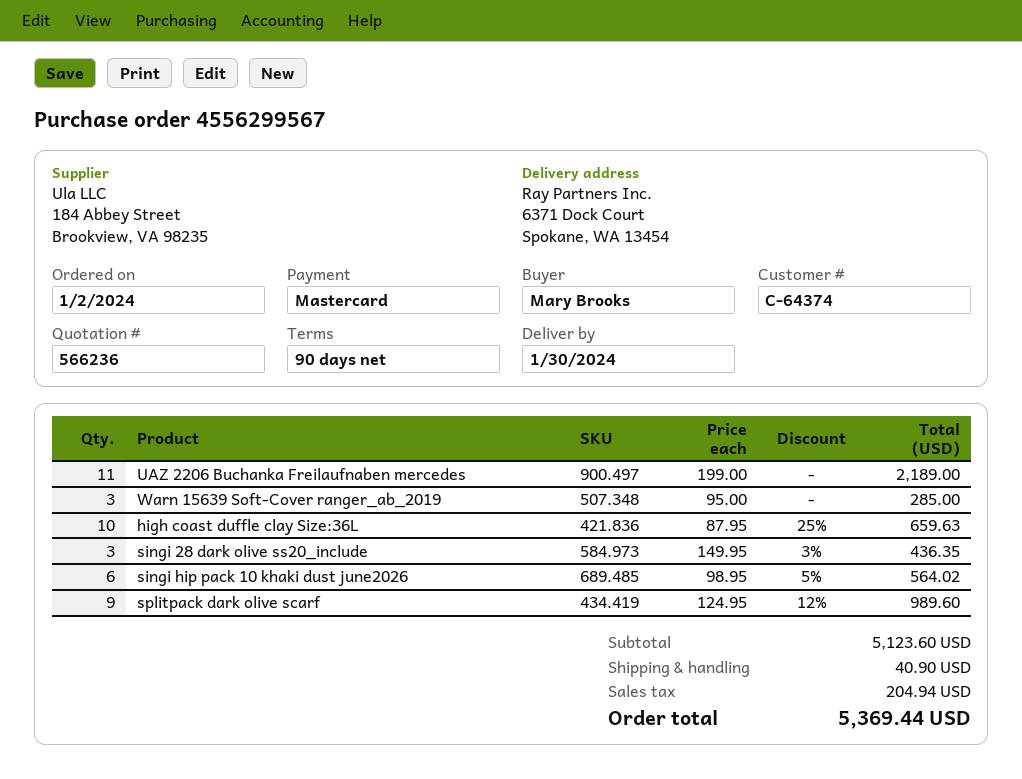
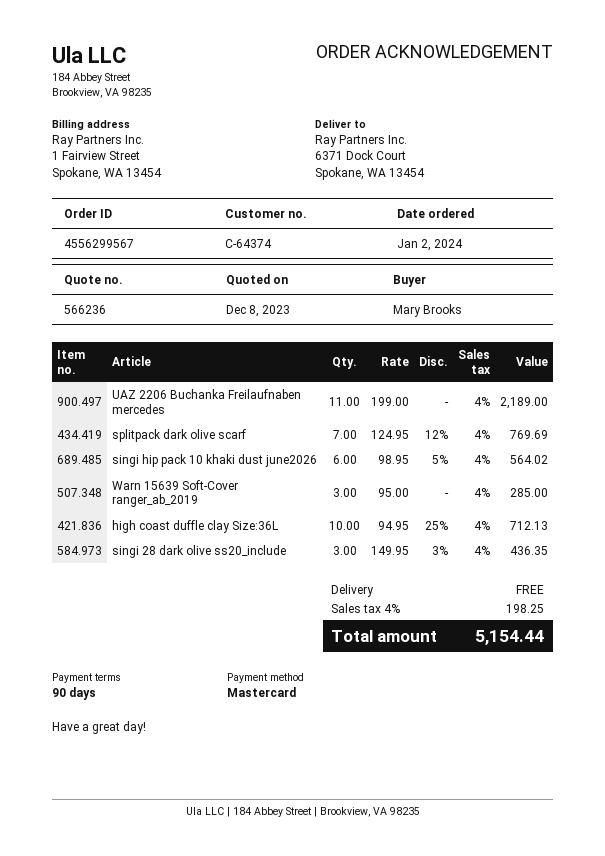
high coast duffle clay Size:36L: 10 x 87.95 - 25% = 659.63 -> 10 x 94.95 - 25% = 712.13
splitpack dark olive scarf: 9 x 124.95 - 12% = 989.60 -> 7 x 124.95 - 12% = 769.69
shipping: 40.90 -> 0.00
tax: 204.94 -> 198.25
total: 5369.44 -> 5154.44

